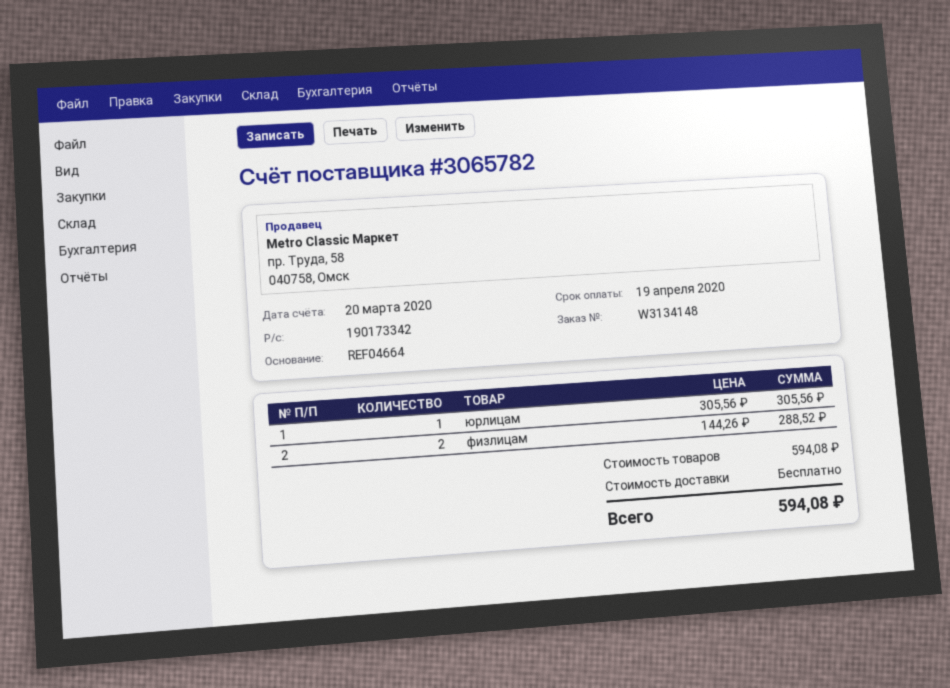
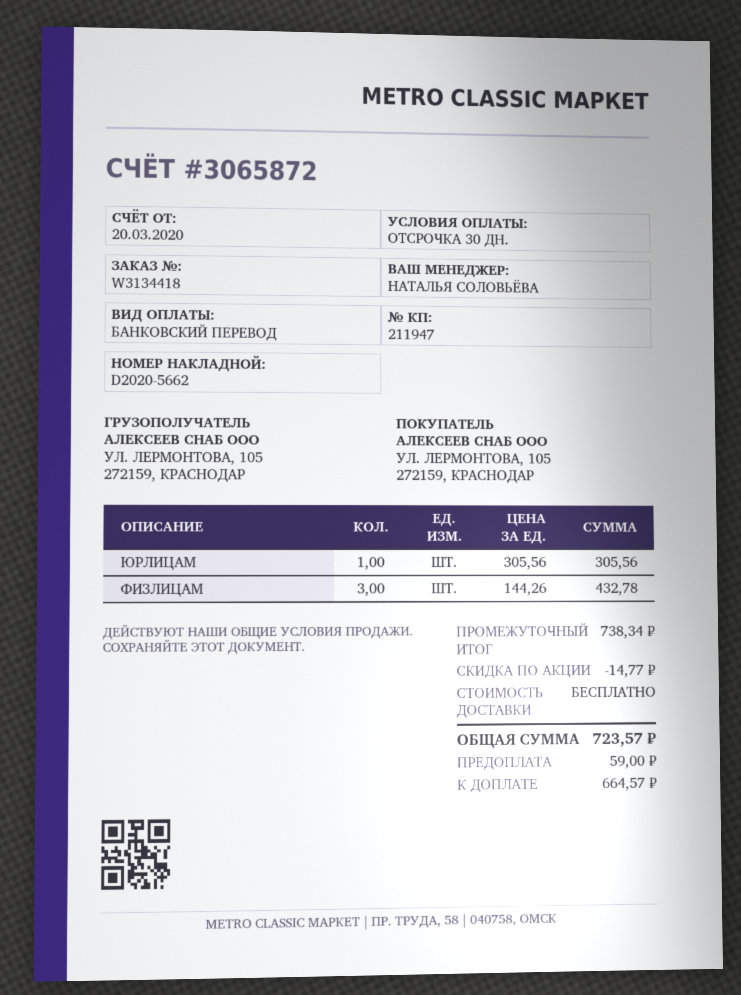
order number: W3134148 -> W3134418
invoice number: 3065782 -> 3065872
физлицам: 2 x 144.26 = 288.52 -> 3 x 144.26 = 432.78
subtotal: 594.08 -> 738.34
discount: none -> 14.77
total: 594.08 -> 723.57

